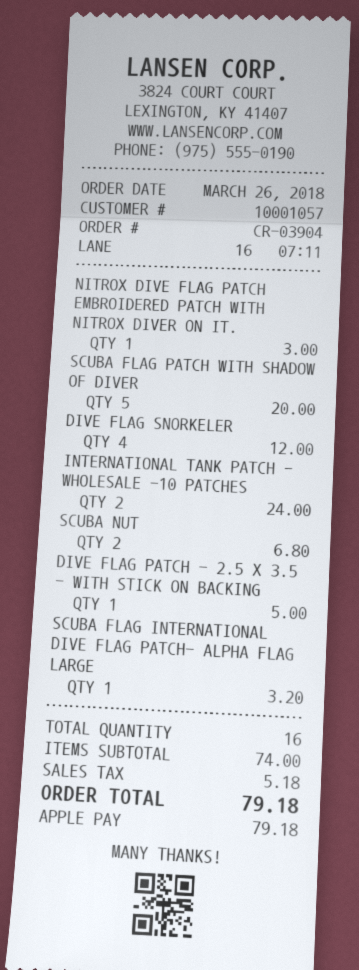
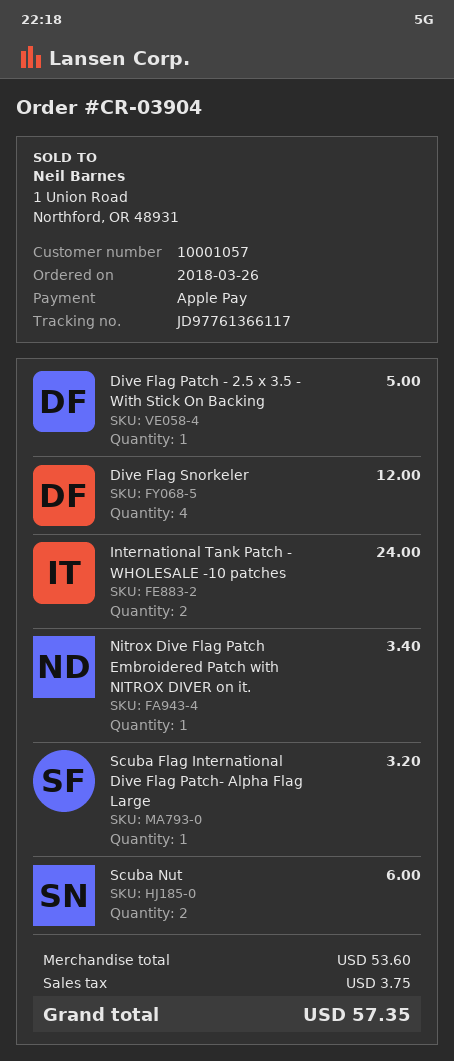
NITROX DIVE FLAG PATCH EMBROIDERED PATCH WITH NITROX DIVER ON IT.: 1 for 3.00 -> 1 for 3.40
SCUBA FLAG PATCH WITH SHADOW OF DIVER: 5 for 20.00 -> none
SCUBA NUT: 2 for 6.80 -> 2 for 6.00
subtotal: 74.00 -> 53.60
tax: 5.18 -> 3.75
total: 79.18 -> 57.35

